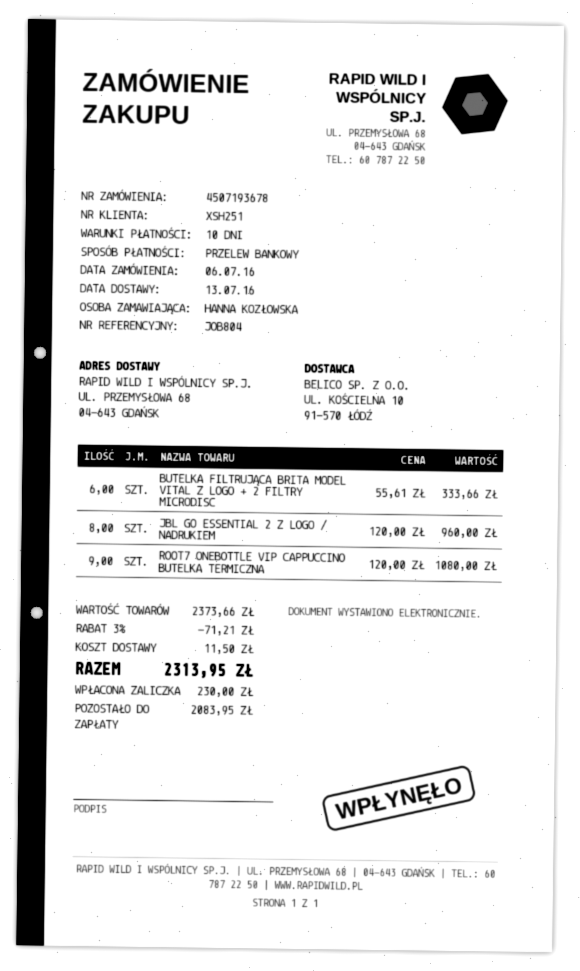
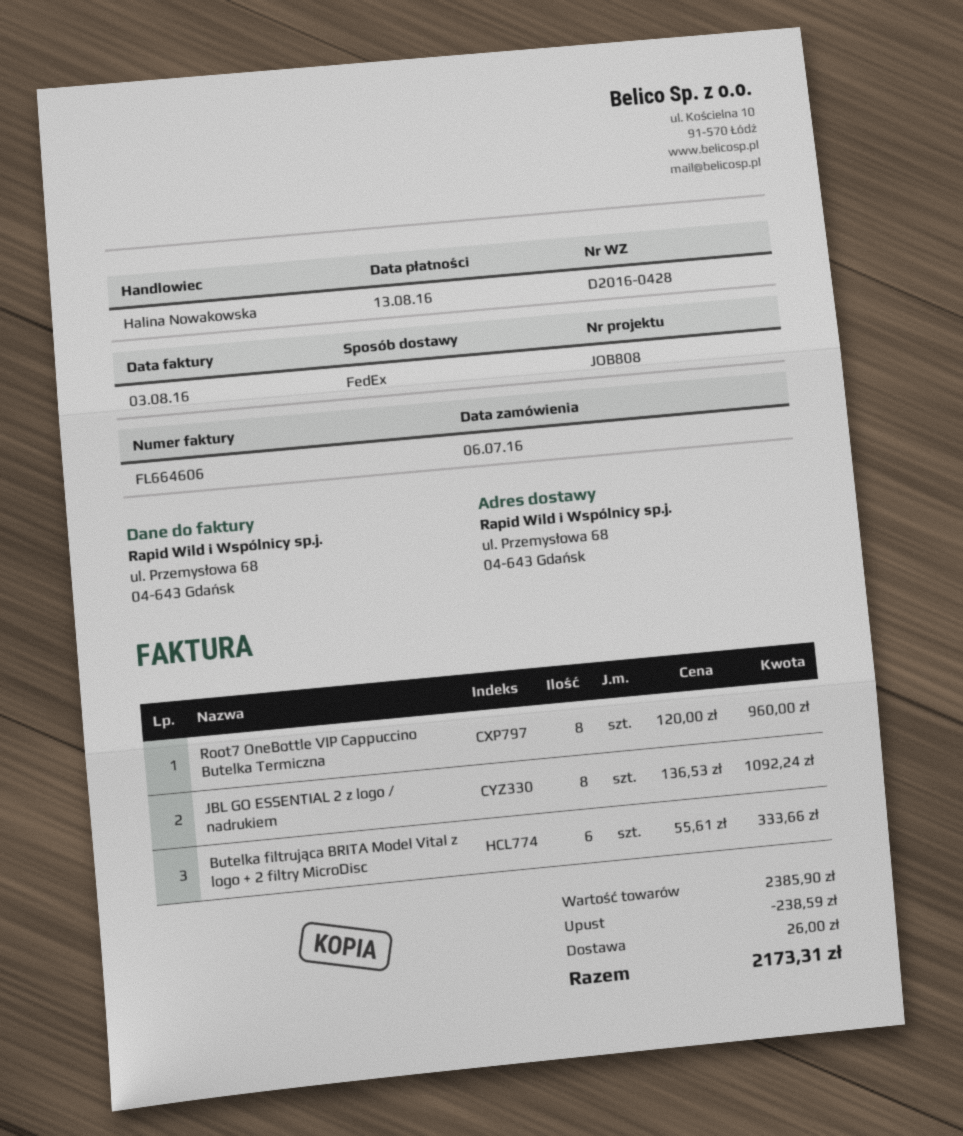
reference: JOB804 -> JOB808
JBL GO ESSENTIAL 2 Z LOGO / NADRUKIEM: 8 x 120.00 = 960.00 -> 8 x 136.53 = 1092.24
ROOT7 ONEBOTTLE VIP CAPPUCCINO BUTELKA TERMICZNA: 9 x 120.00 = 1080.00 -> 8 x 120.00 = 960.00
subtotal: 2373.66 -> 2385.90
discount: 71.21 -> 238.59
shipping: 11.50 -> 26.00
total: 2313.95 -> 2173.31

